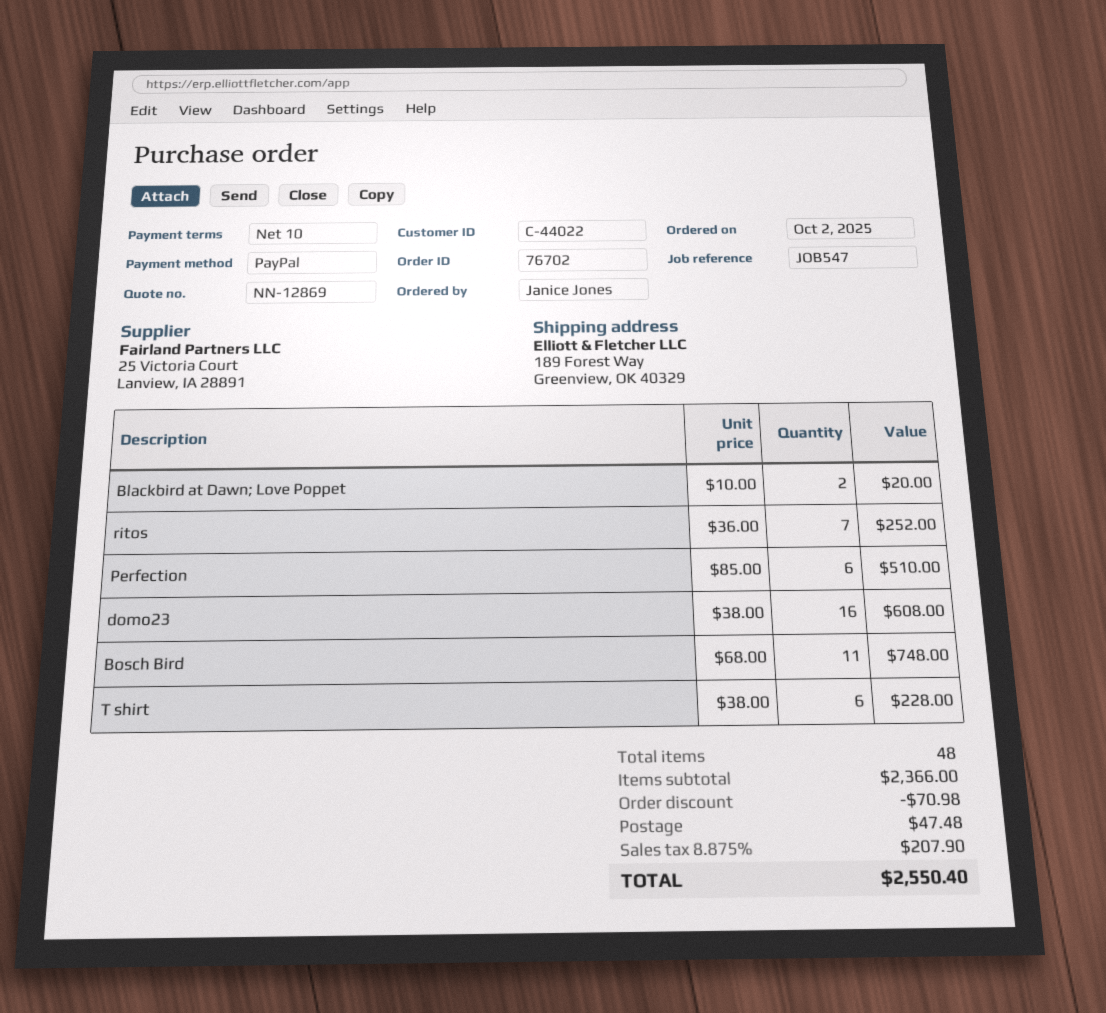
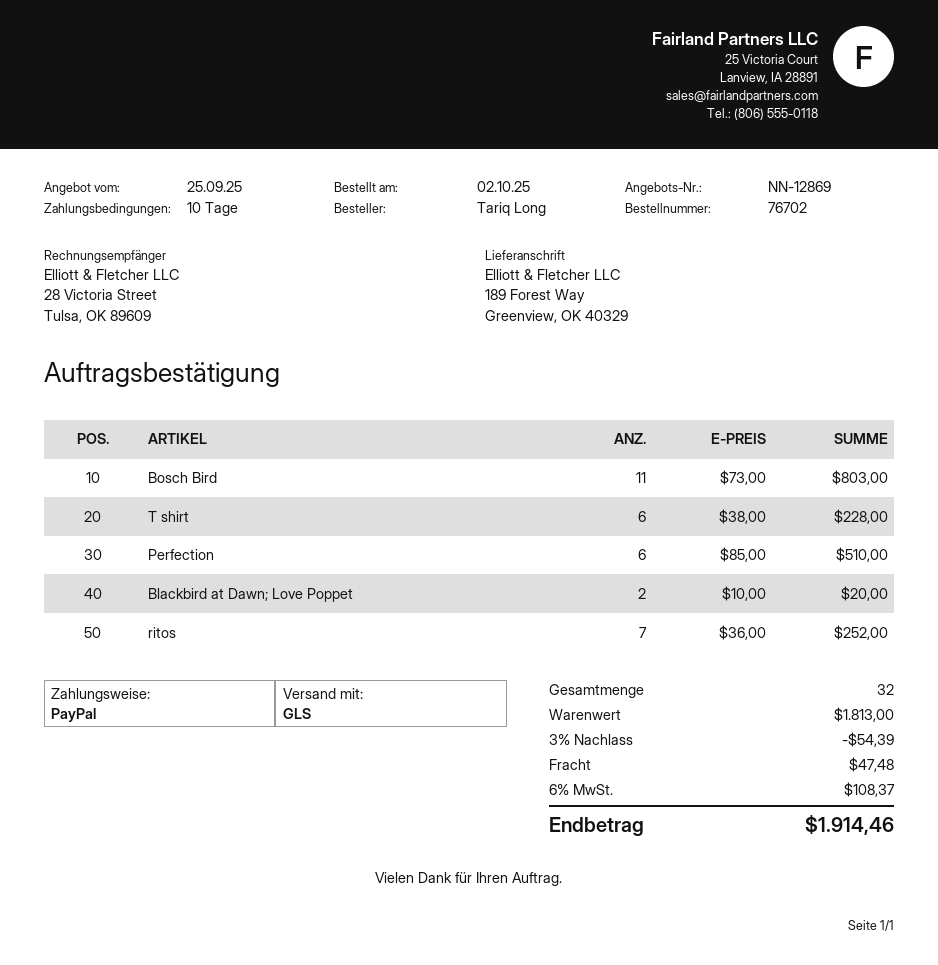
ordered by: Janice Jones -> Tariq Long
domo23: 16 x 38.00 = 608.00 -> none
Bosch Bird: 11 x 68.00 = 748.00 -> 11 x 73.00 = 803.00
total quantity: 48 -> 32
subtotal: 2366.00 -> 1813.00
discount: 70.98 -> 54.39
tax: 8.875% = 207.90 -> 6% = 108.37
total: 2550.40 -> 1914.46

